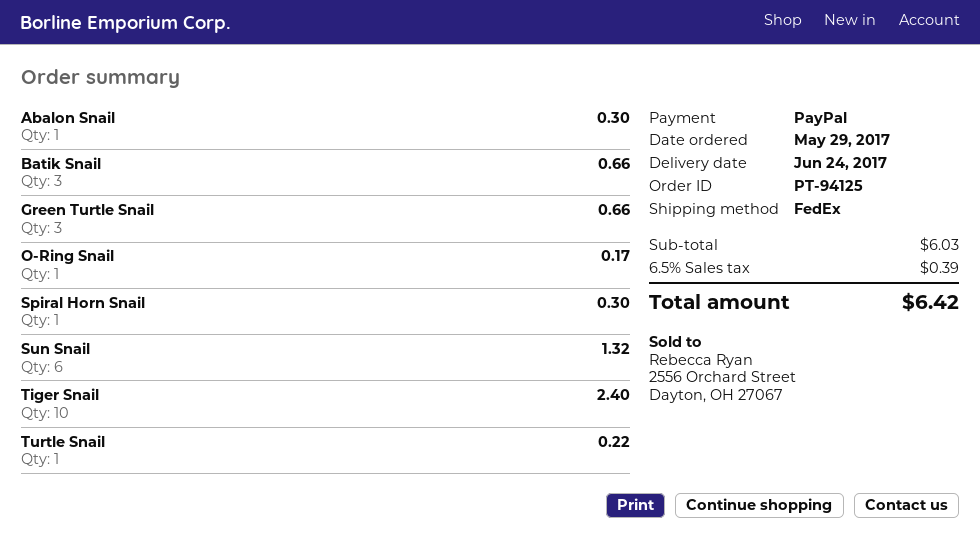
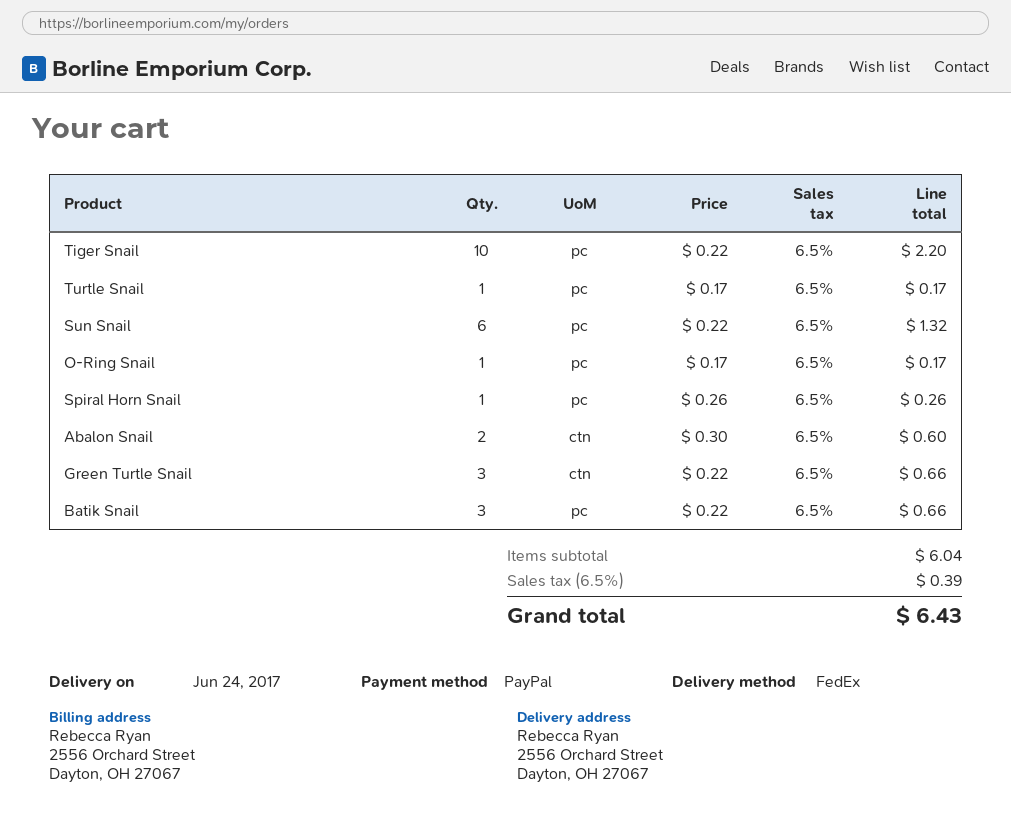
Abalon Snail: 1 for 0.30 -> 2 for 0.60
Spiral Horn Snail: 1 for 0.30 -> 1 for 0.26
Tiger Snail: 10 for 2.40 -> 10 for 2.20
Turtle Snail: 1 for 0.22 -> 1 for 0.17
subtotal: 6.03 -> 6.04
total: 6.42 -> 6.43

